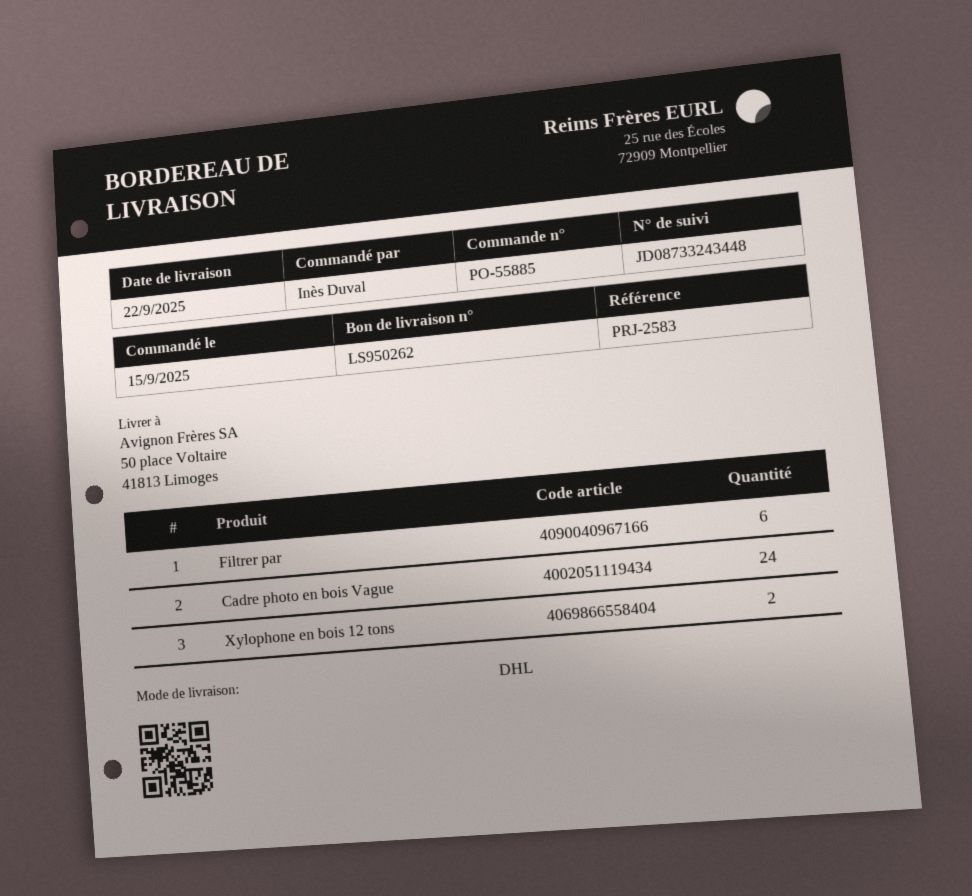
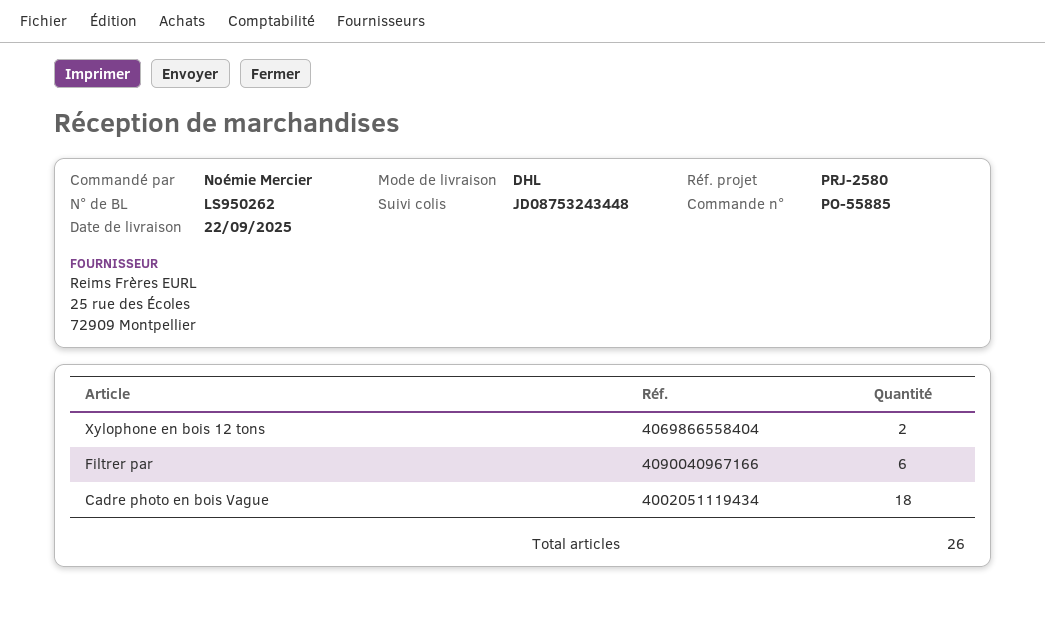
reference: PRJ-2583 -> PRJ-2580
ordered by: Inès Duval -> Noémie Mercier
tracking number: JD08733243448 -> JD08753243448
Cadre photo en bois Vague: 24 -> 18

